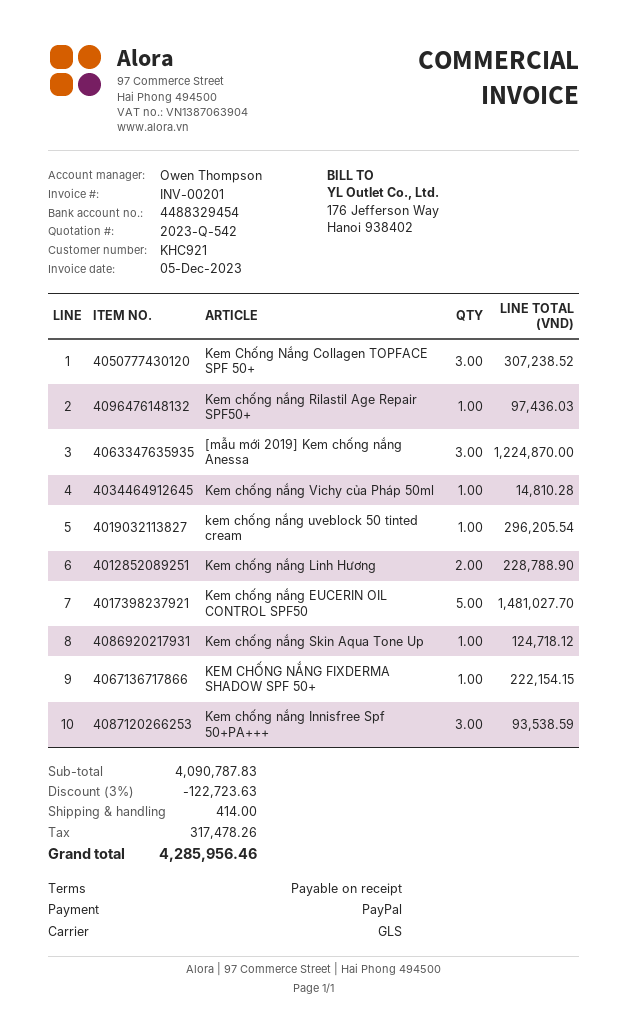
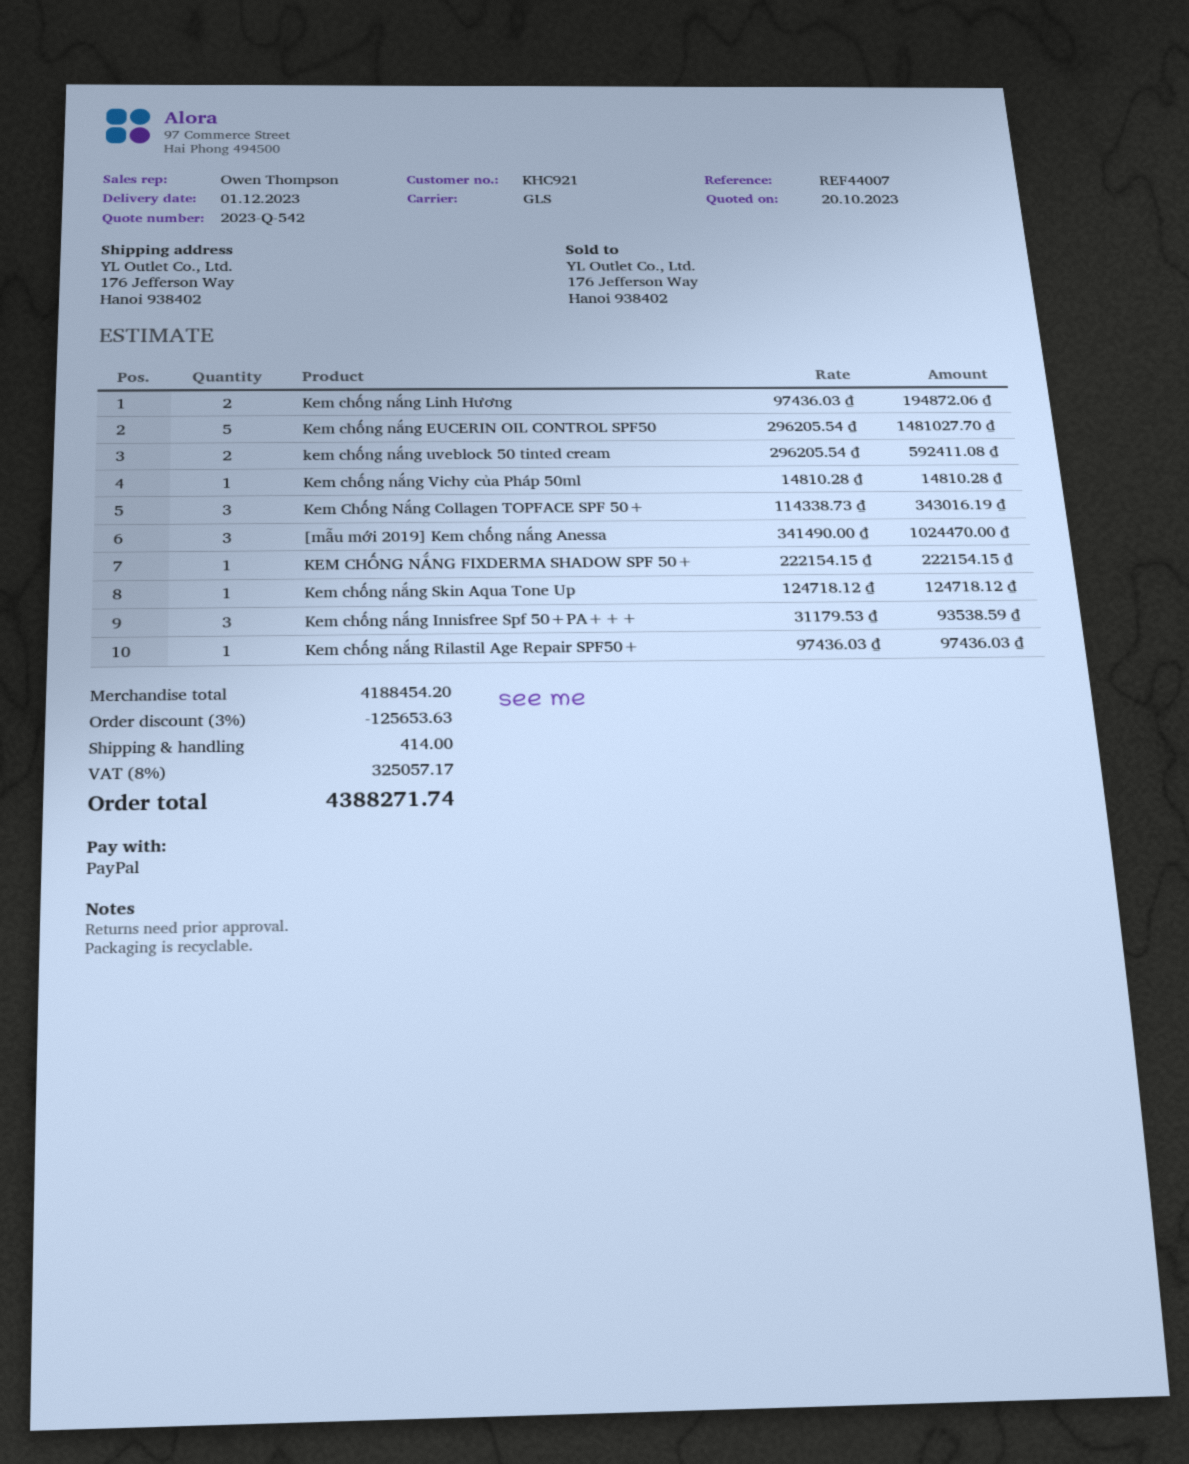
Kem Chống Nắng Collagen TOPFACE SPF 50+: 3 for 307238.52 -> 3 for 343016.19
[mẫu mới 2019] Kem chống nắng Anessa: 3 for 1224870.00 -> 3 for 1024470.00
kem chống nắng uveblock 50 tinted cream: 1 for 296205.54 -> 2 for 592411.08
Kem chống nắng Linh Hương: 2 for 228788.90 -> 2 for 194872.06
subtotal: 4090787.83 -> 4188454.20
discount: 3% = 122723.63 -> 3% = 125653.63
tax: 317478.26 -> 325057.17
total: 4285956.46 -> 4388271.74

